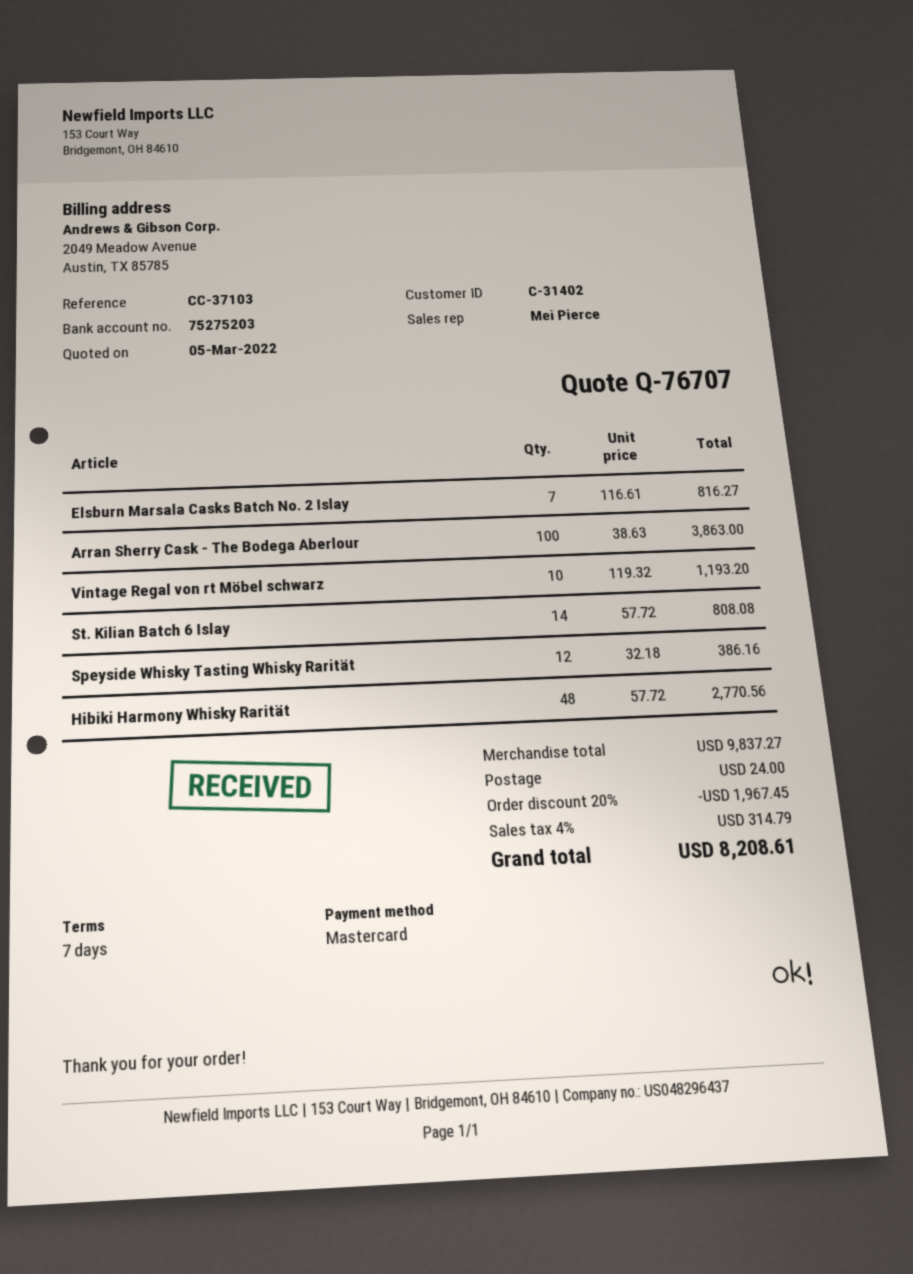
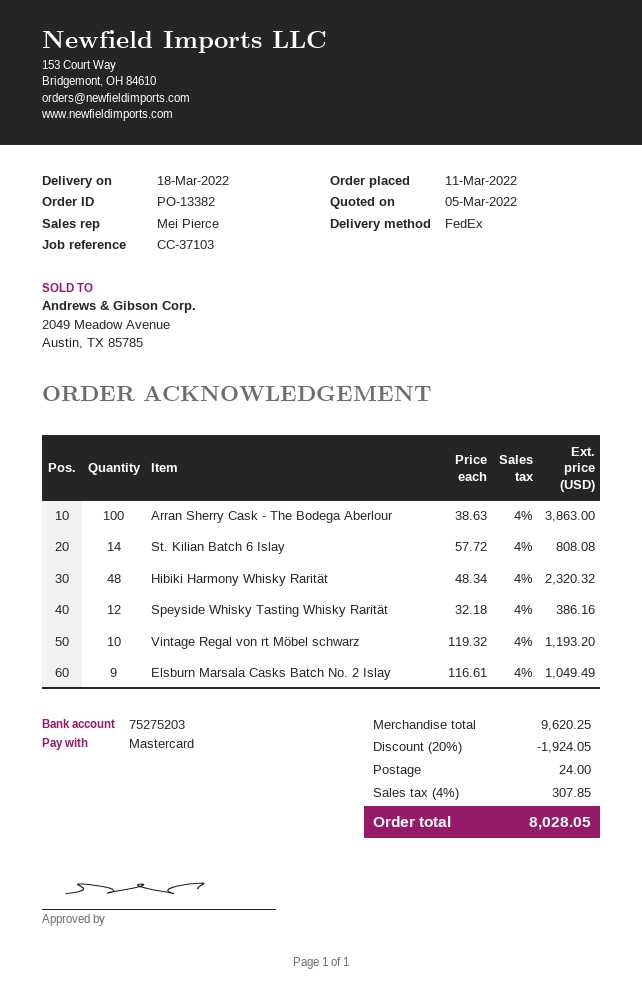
Elsburn Marsala Casks Batch No. 2 Islay: 7 x 116.61 = 816.27 -> 9 x 116.61 = 1049.49
Hibiki Harmony Whisky Rarität: 48 x 57.72 = 2770.56 -> 48 x 48.34 = 2320.32
subtotal: 9837.27 -> 9620.25
discount: 20% = 1967.45 -> 20% = 1924.05
tax: 4% = 314.79 -> 4% = 307.85
total: 8208.61 -> 8028.05

